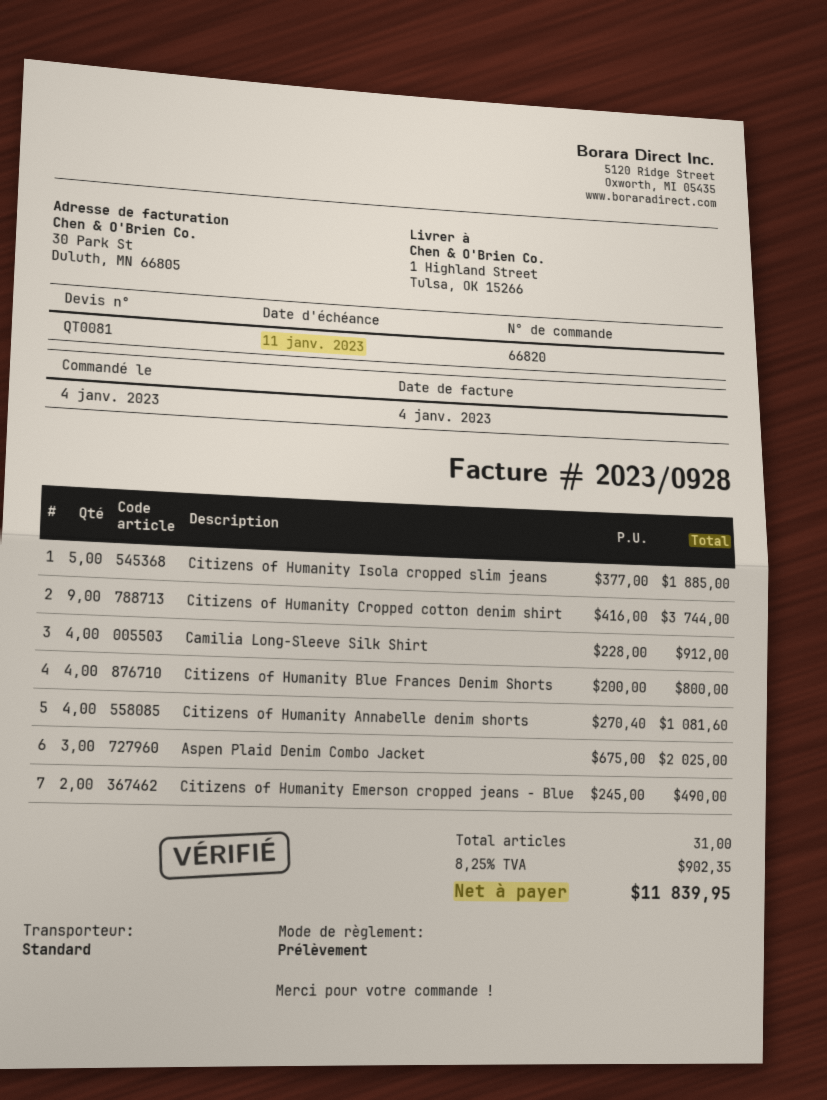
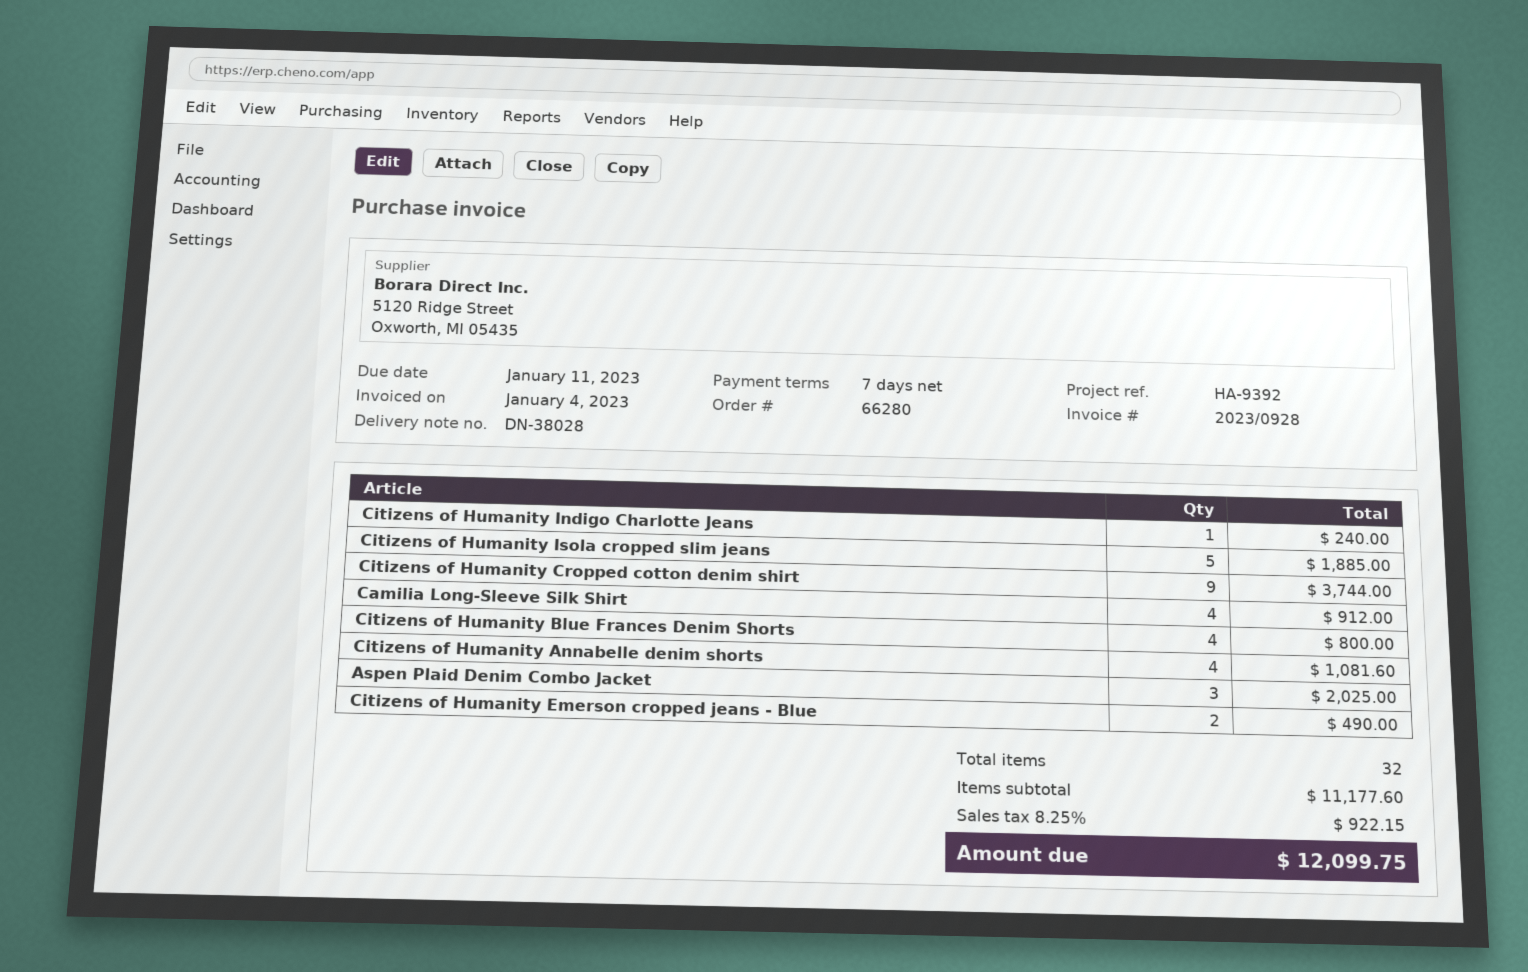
order number: 66820 -> 66280
Citizens of Humanity Indigo Charlotte Jeans: none -> 1 for 240.00
total quantity: 31 -> 32
tax: 8.25% = 902.35 -> 8.25% = 922.15
total: 11839.95 -> 12099.75

